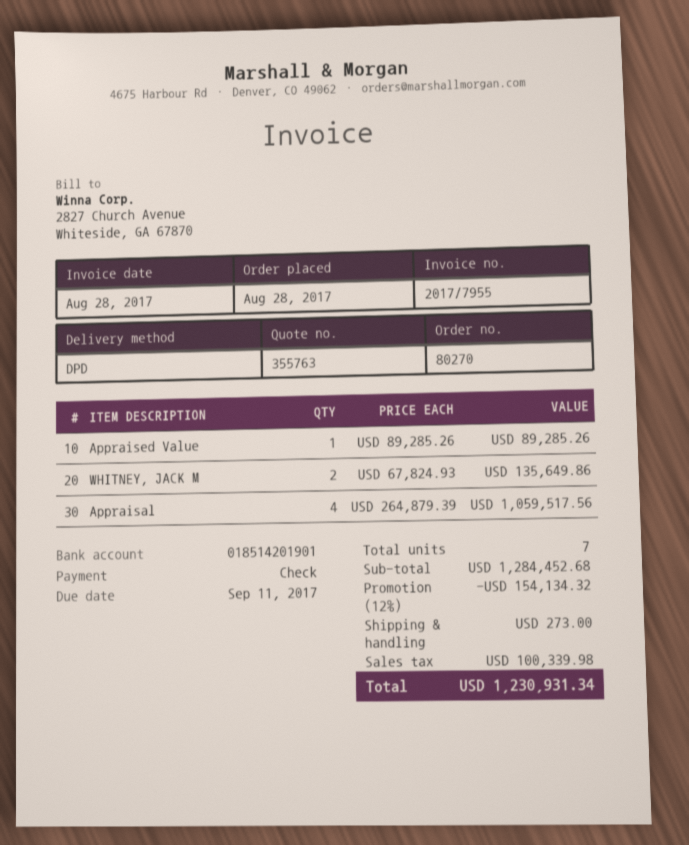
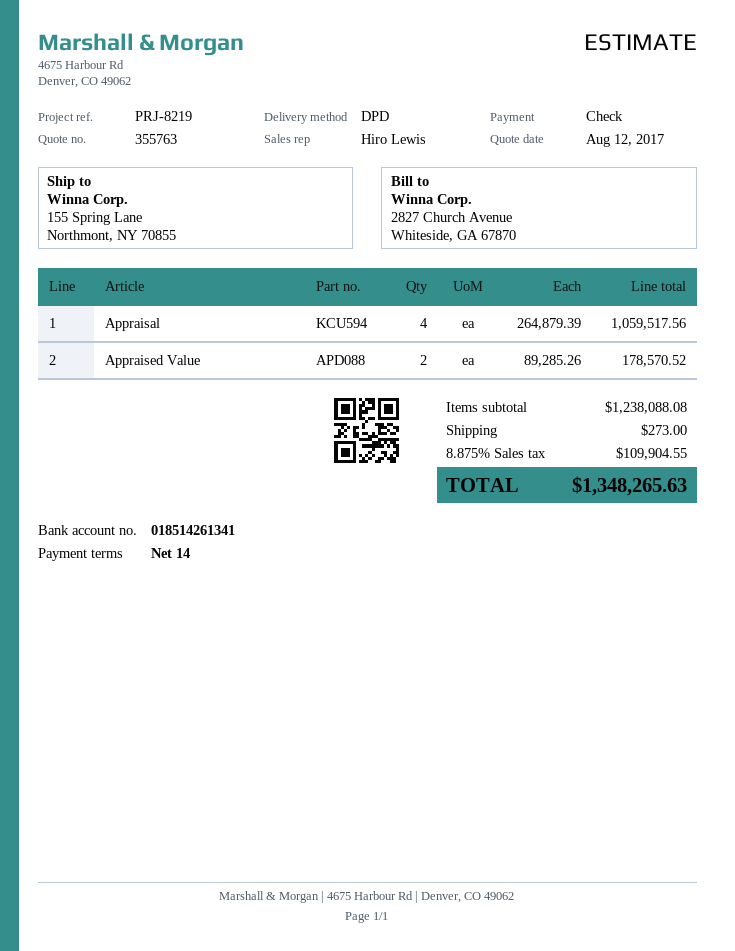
bank account: 018514201901 -> 018514261341
Appraised Value: 1 x 89285.26 = 89285.26 -> 2 x 89285.26 = 178570.52
WHITNEY, JACK M: 2 x 67824.93 = 135649.86 -> none
subtotal: 1284452.68 -> 1238088.08
discount: 12% = 154134.32 -> none
tax: 100339.98 -> 109904.55
total: 1230931.34 -> 1348265.63

